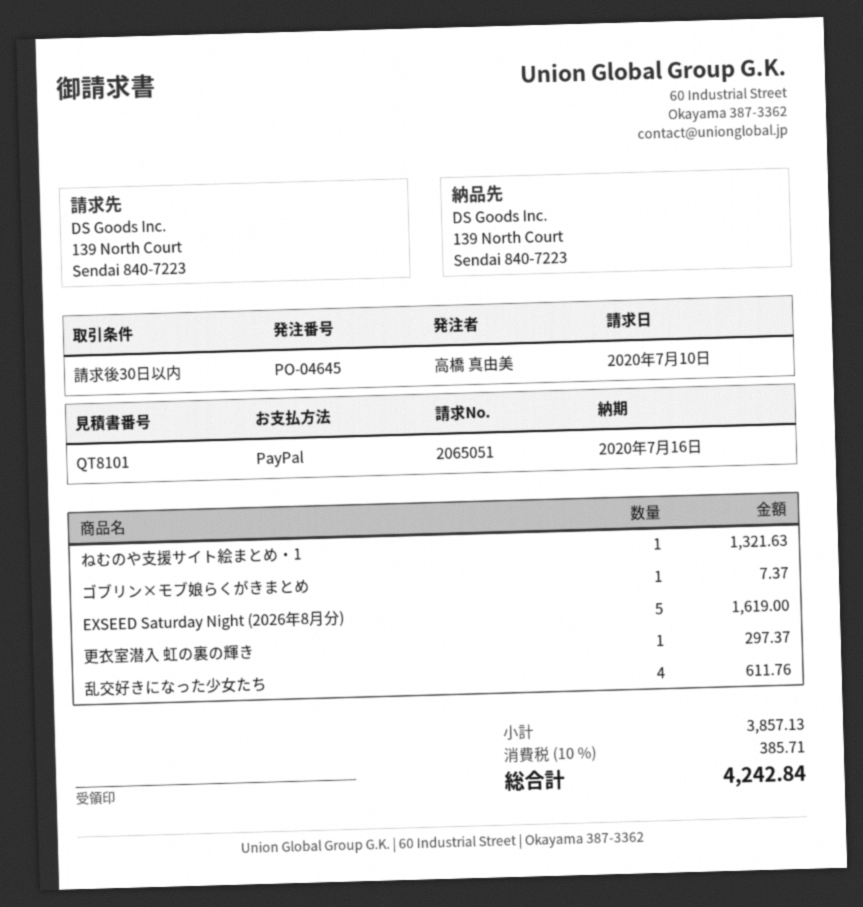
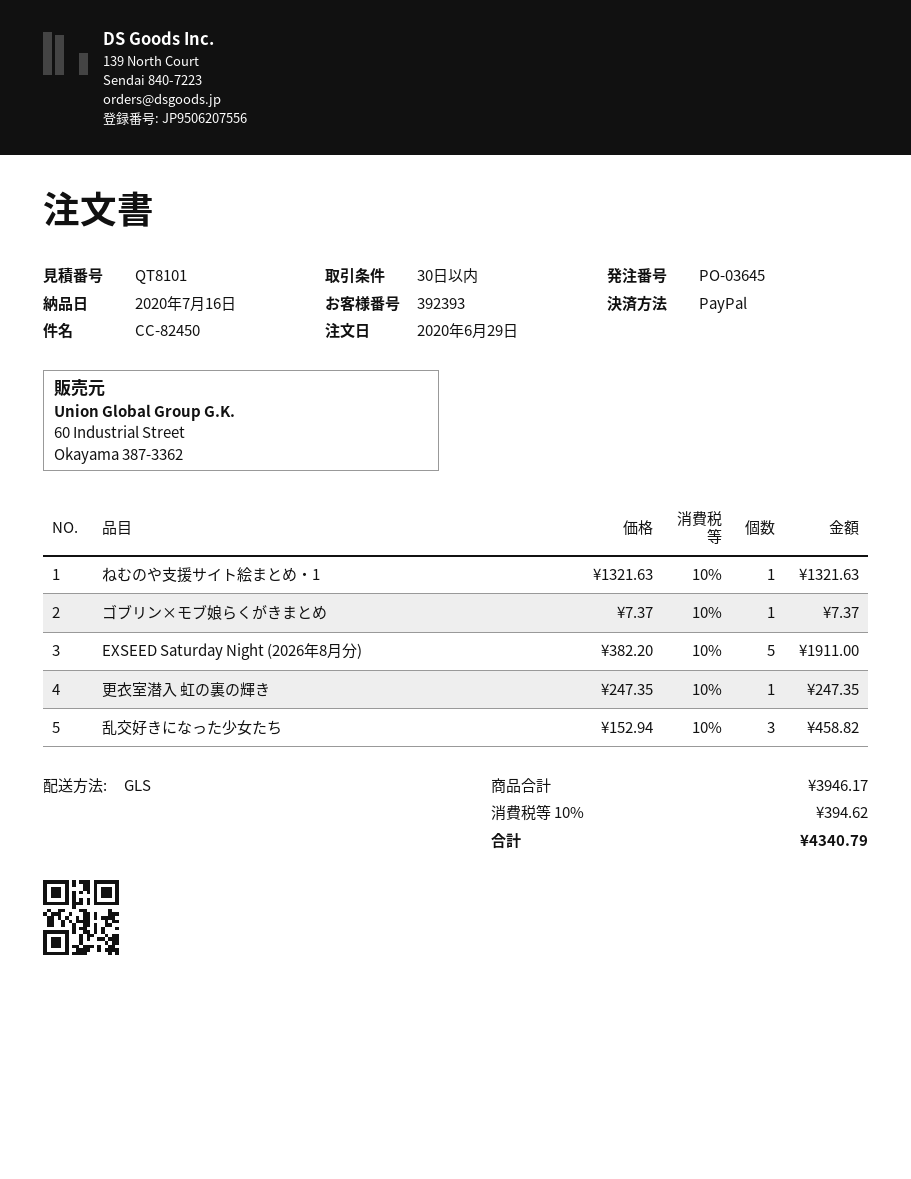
order number: PO-04645 -> PO-03645
EXSEED Saturday Night (2026年8月分): 5 for 1619.00 -> 5 for 1911.00
更衣室潜入 虹の裏の輝き: 1 for 297.37 -> 1 for 247.35
乱交好きになった少女たち: 4 for 611.76 -> 3 for 458.82
subtotal: 3857.13 -> 3946.17
tax: 10% = 385.71 -> 10% = 394.62
total: 4242.84 -> 4340.79

